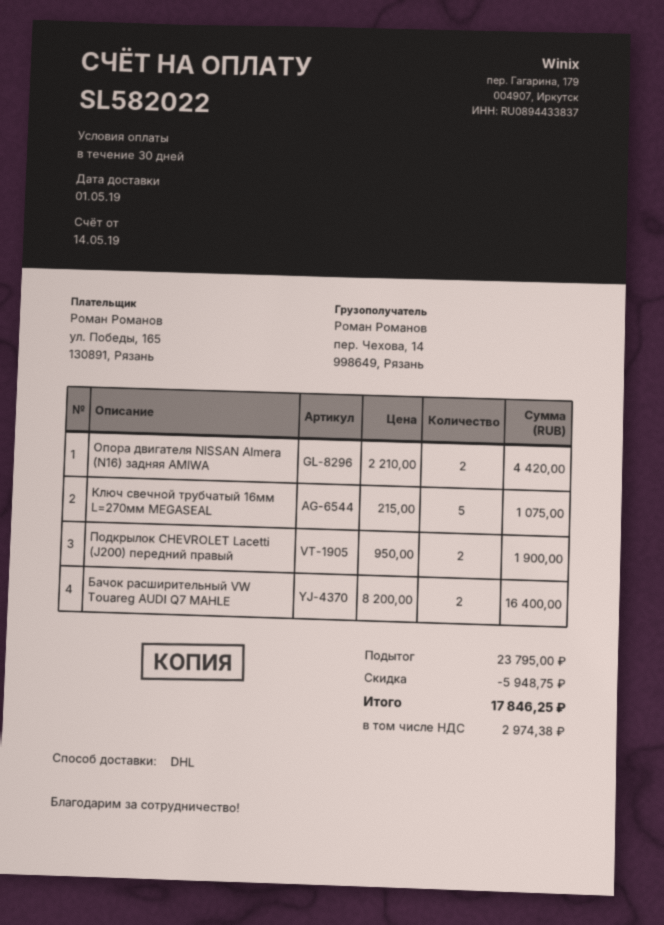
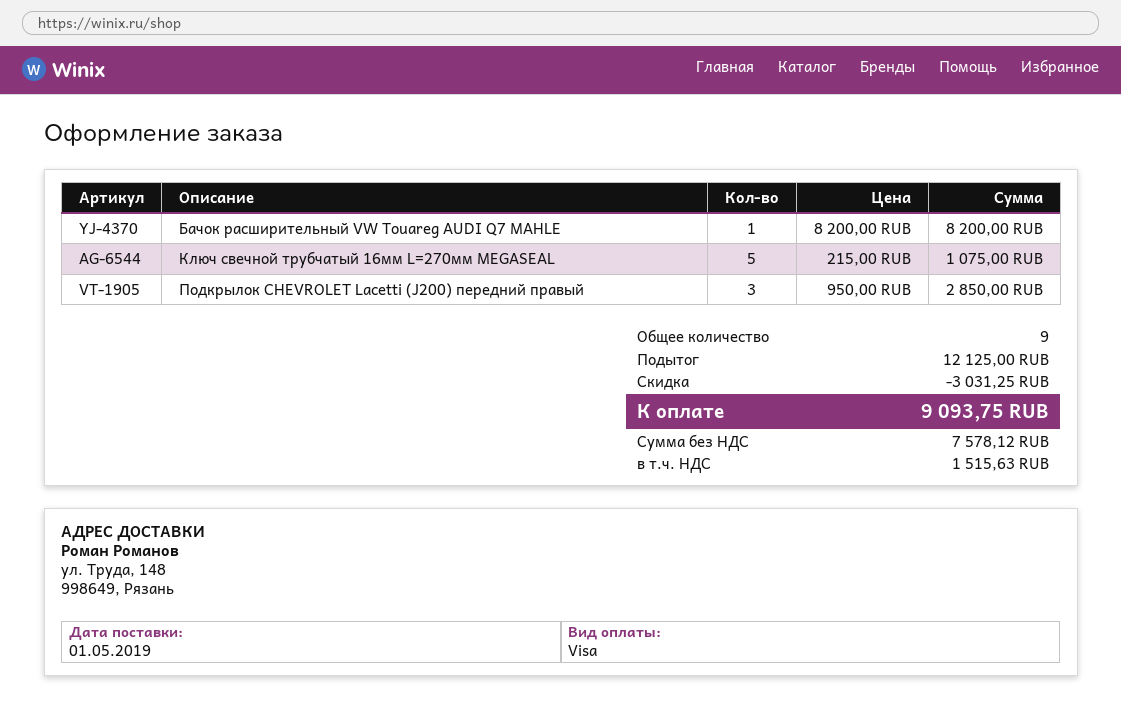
ship to: пер. Чехова, 14, 998649, Рязань -> ул. Труда, 148, 998649, Рязань
Опора двигателя NISSAN Almera (N16) задняя AMIWA: 2 x 2210.00 = 4420.00 -> none
Подкрылок CHEVROLET Lacetti (J200) передний правый: 2 x 950.00 = 1900.00 -> 3 x 950.00 = 2850.00
Бачок расширительный VW Touareg AUDI Q7 MAHLE: 2 x 8200.00 = 16400.00 -> 1 x 8200.00 = 8200.00
subtotal: 23795.00 -> 12125.00
discount: 5948.75 -> 3031.25
tax: 2974.38 -> 1515.63
total: 17846.25 -> 9093.75

